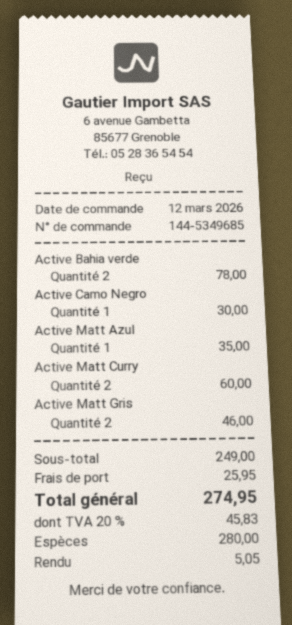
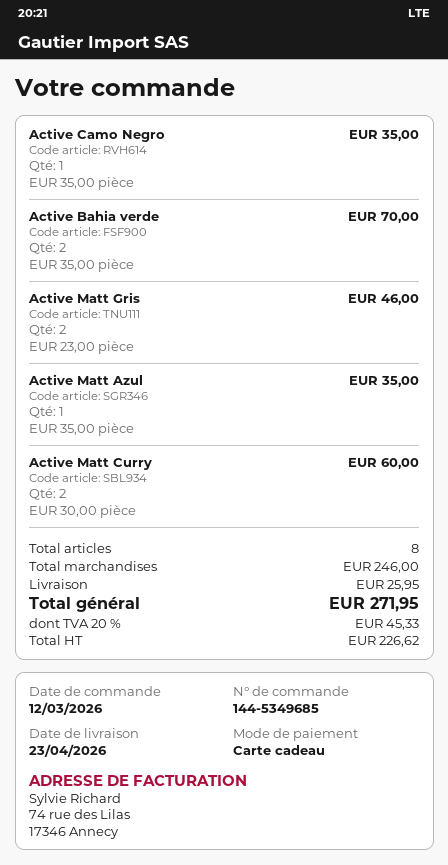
payment method: cash -> gift card
Active Bahia verde: 2 for 78.00 -> 2 for 70.00
Active Camo Negro: 1 for 30.00 -> 1 for 35.00
subtotal: 249.00 -> 246.00
tax: 20% = 45.83 -> 20% = 45.33
total: 274.95 -> 271.95

